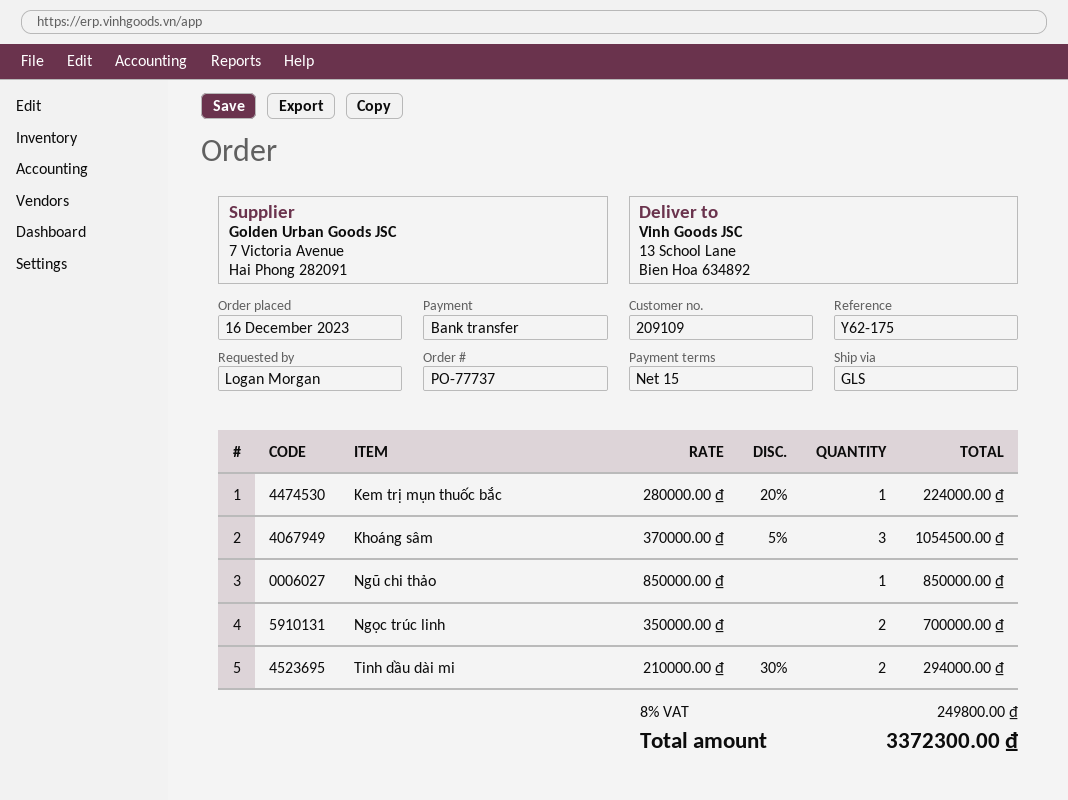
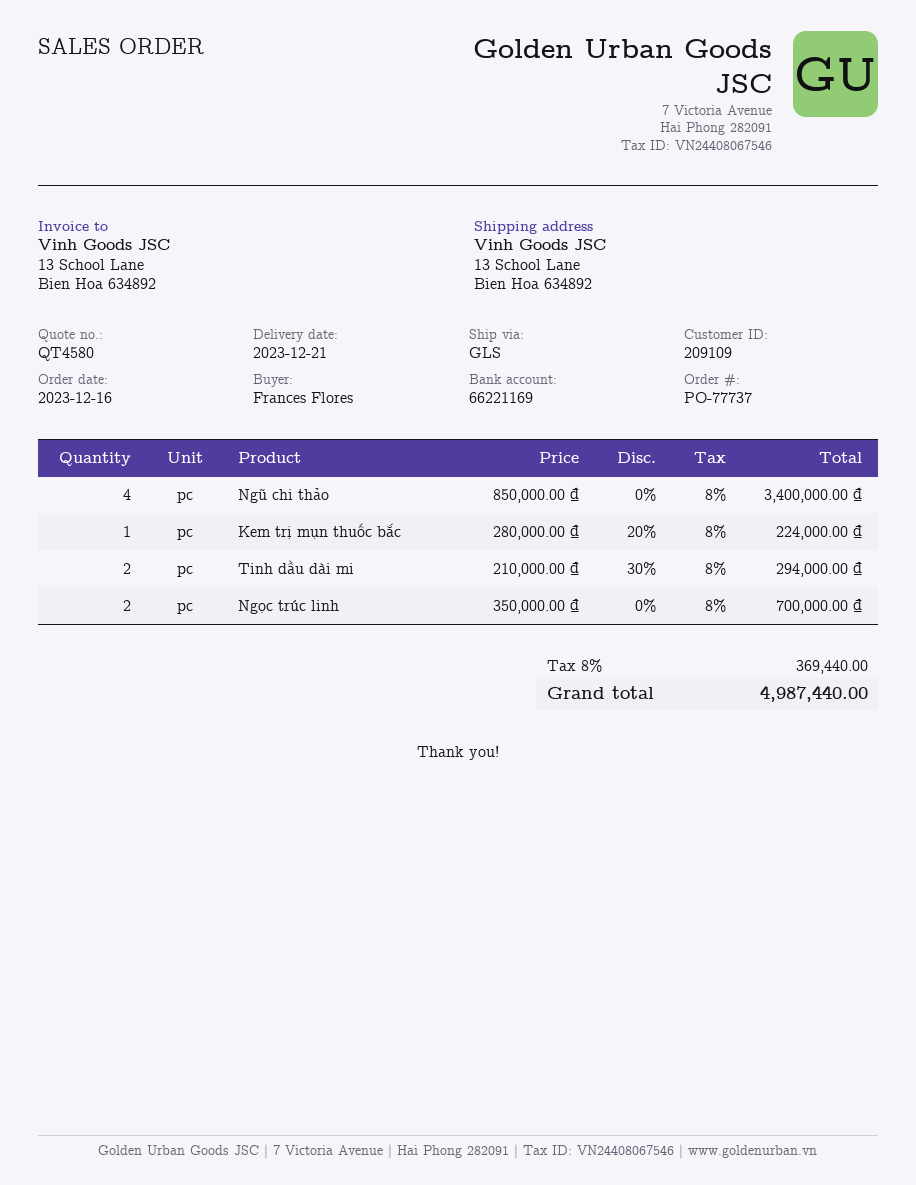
ordered by: Logan Morgan -> Frances Flores
Khoáng sâm: 3 x 370000.00 - 5% = 1054500.00 -> none
Ngũ chi thảo: 1 x 850000.00 = 850000.00 -> 4 x 850000.00 = 3400000.00
tax: 8% = 249800.00 -> 8% = 369440.00
total: 3372300.00 -> 4987440.00

